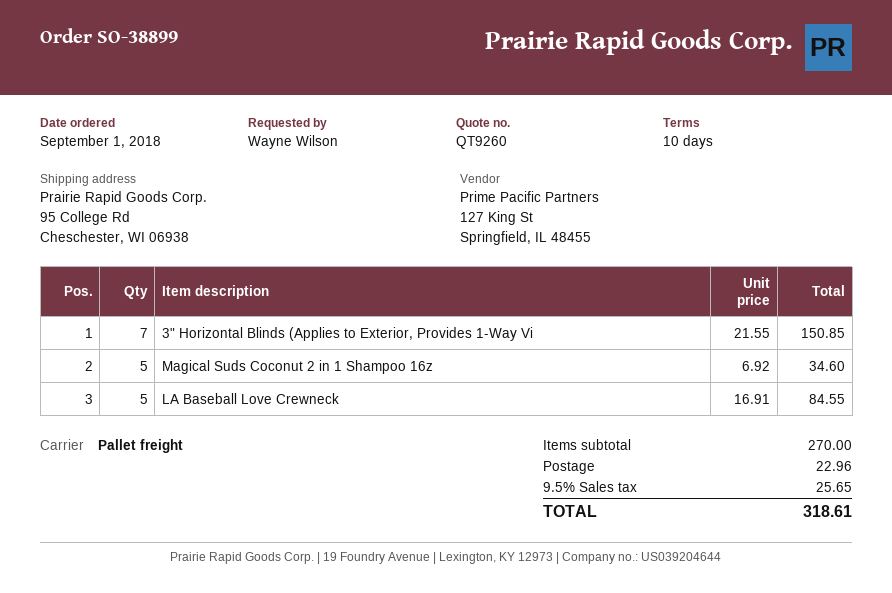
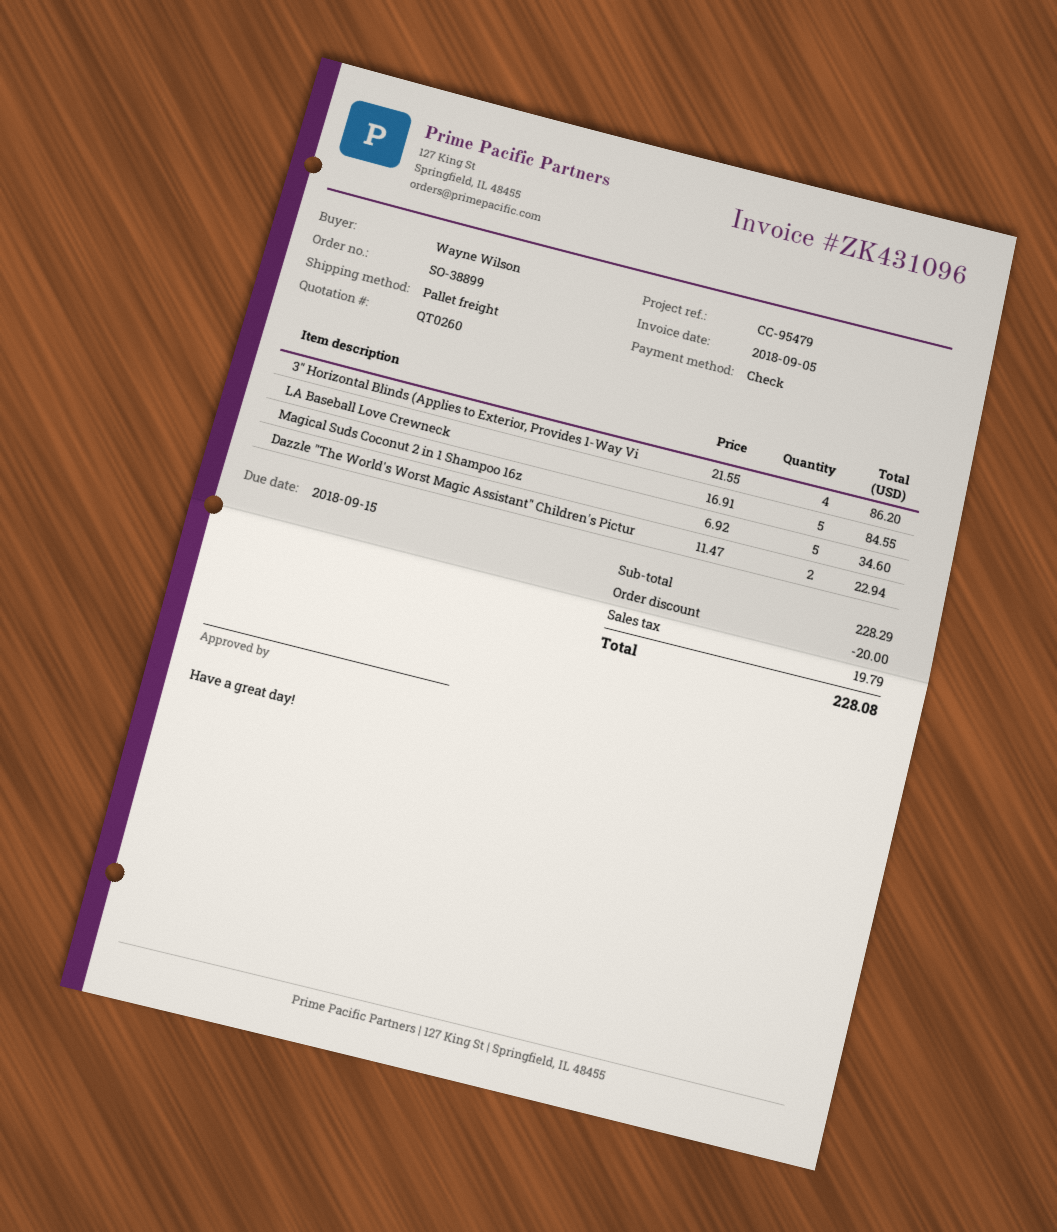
quote number: QT9260 -> QT0260
3" Horizontal Blinds (Applies to Exterior, Provides 1-Way Vi: 7 x 21.55 = 150.85 -> 4 x 21.55 = 86.20
Dazzle "The World's Worst Magic Assistant" Children's Pictur: none -> 2 x 11.47 = 22.94
subtotal: 270.00 -> 228.29
discount: none -> 20.00
shipping: 22.96 -> none
tax: 25.65 -> 19.79
total: 318.61 -> 228.08

